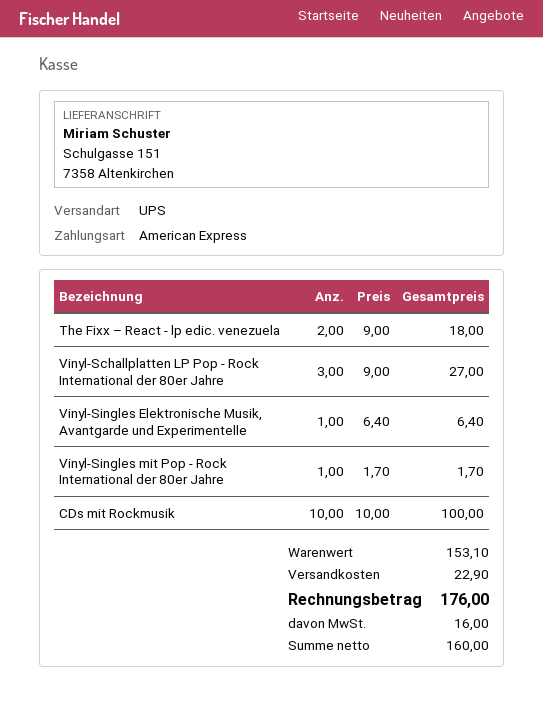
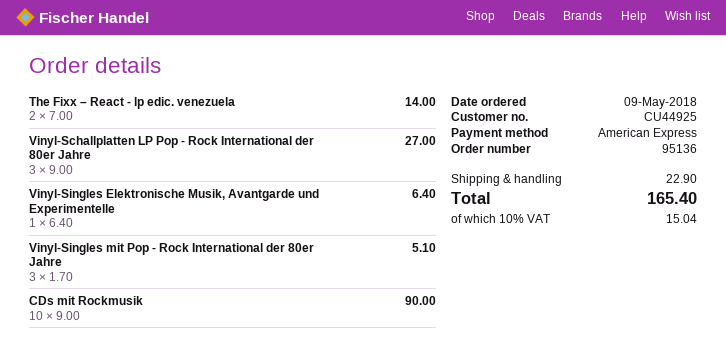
The Fixx – React - lp edic. venezuela: 2 x 9.00 = 18.00 -> 2 x 7.00 = 14.00
Vinyl-Singles mit Pop - Rock International der 80er Jahre: 1 x 1.70 = 1.70 -> 3 x 1.70 = 5.10
CDs mit Rockmusik: 10 x 10.00 = 100.00 -> 10 x 9.00 = 90.00
tax: 16.00 -> 15.04
total: 176.00 -> 165.40

